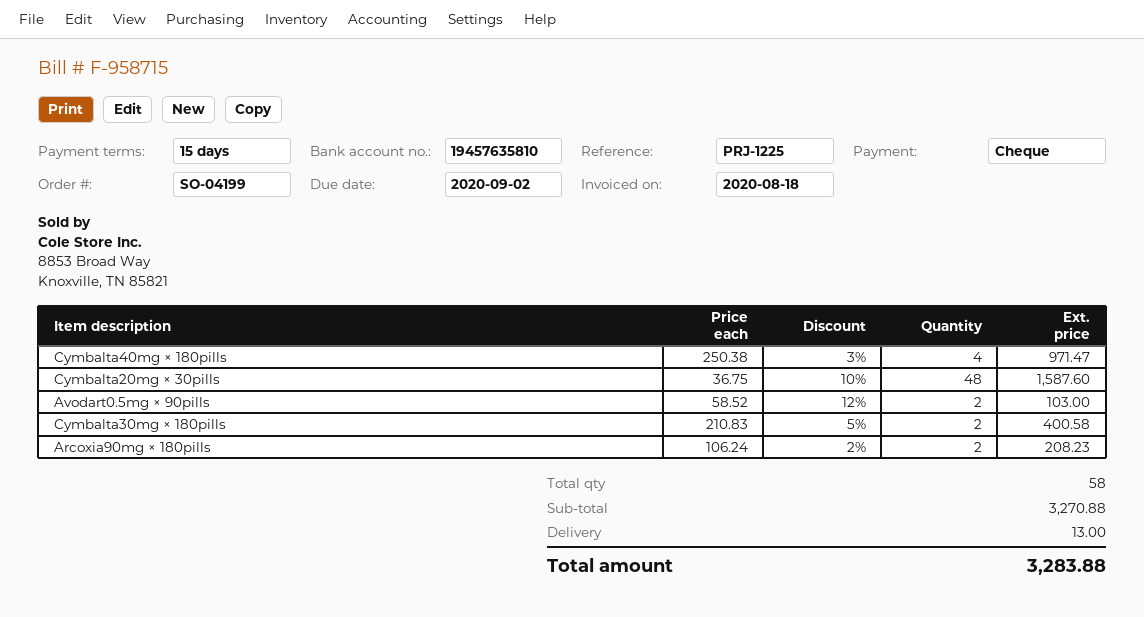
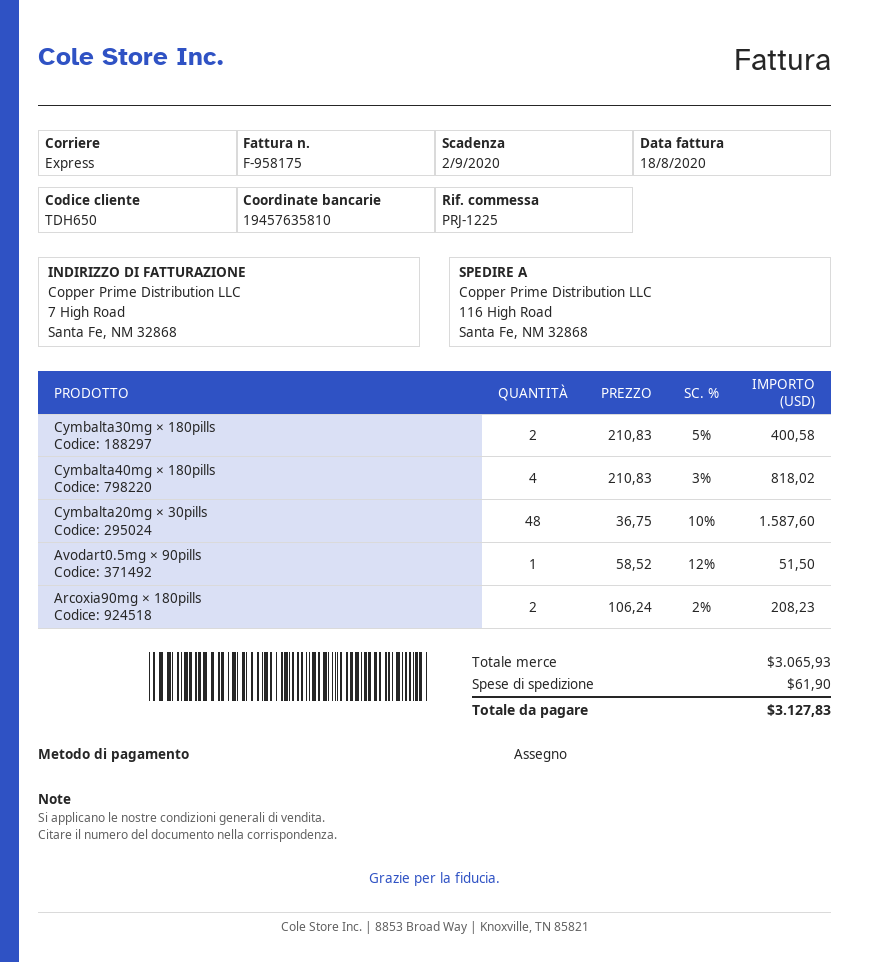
invoice number: F-958715 -> F-958175
Cymbalta40mg × 180pills: 4 x 250.38 - 3% = 971.47 -> 4 x 210.83 - 3% = 818.02
Avodart0.5mg × 90pills: 2 x 58.52 - 12% = 103.00 -> 1 x 58.52 - 12% = 51.50
subtotal: 3270.88 -> 3065.93
shipping: 13.00 -> 61.90
total: 3283.88 -> 3127.83

